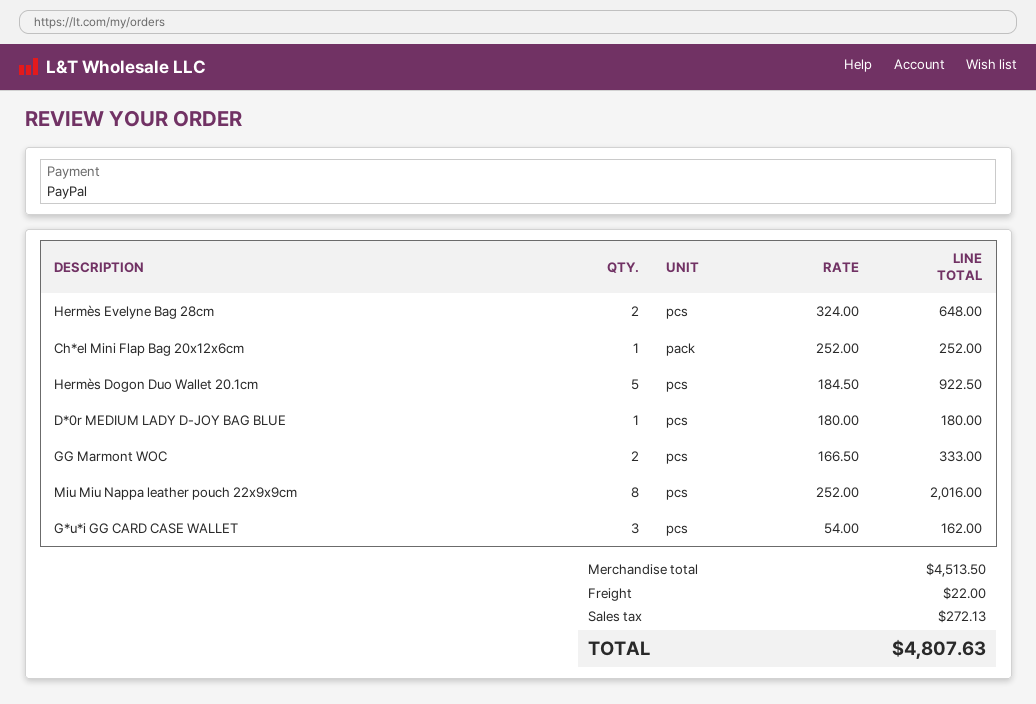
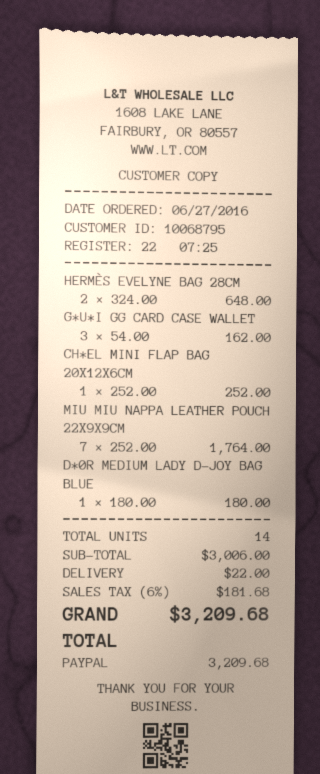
Hermès Dogon Duo Wallet 20.1cm: 5 x 184.50 = 922.50 -> none
GG Marmont WOC: 2 x 166.50 = 333.00 -> none
Miu Miu Nappa leather pouch 22x9x9cm: 8 x 252.00 = 2016.00 -> 7 x 252.00 = 1764.00
subtotal: 4513.50 -> 3006.00
tax: 272.13 -> 181.68
total: 4807.63 -> 3209.68

